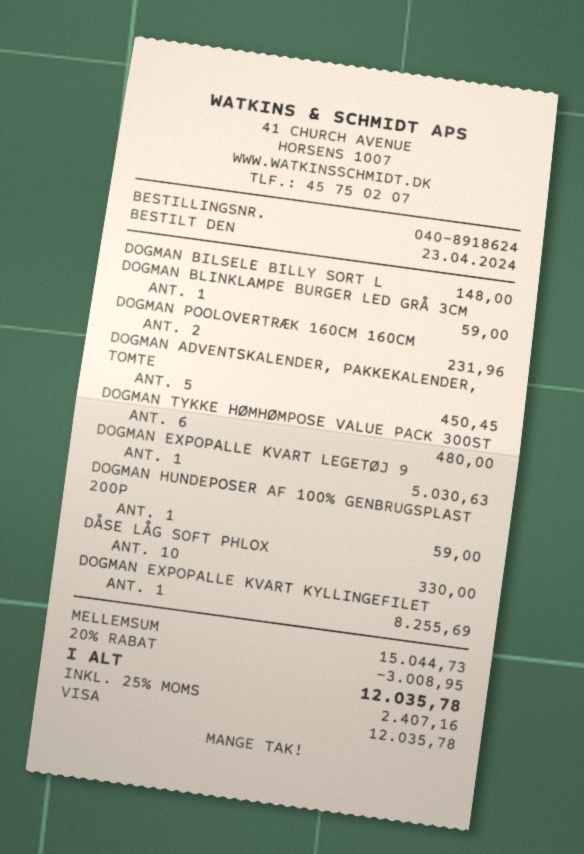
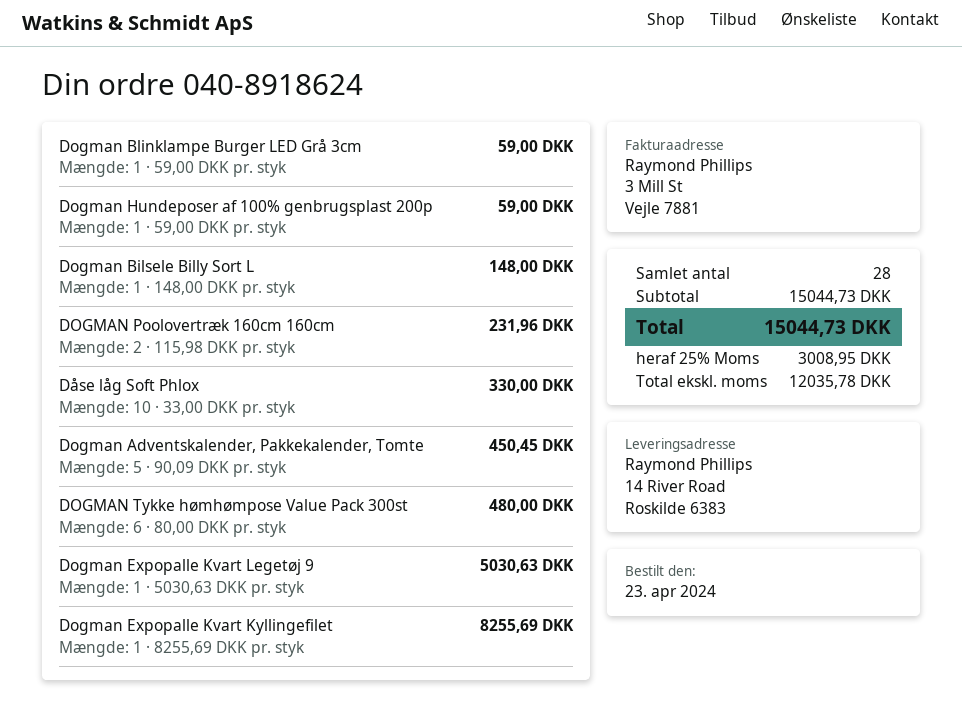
discount: 20% = 3008.95 -> none
tax: 25% = 2407.16 -> 25% = 3008.95
total: 12035.78 -> 15044.73

